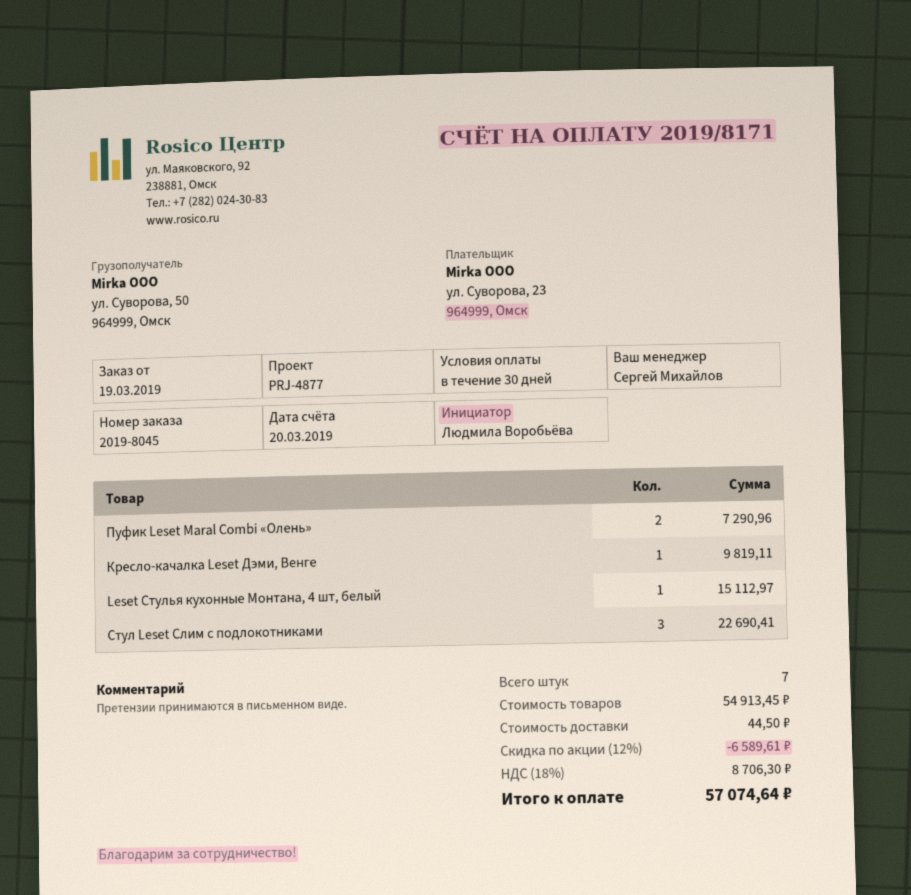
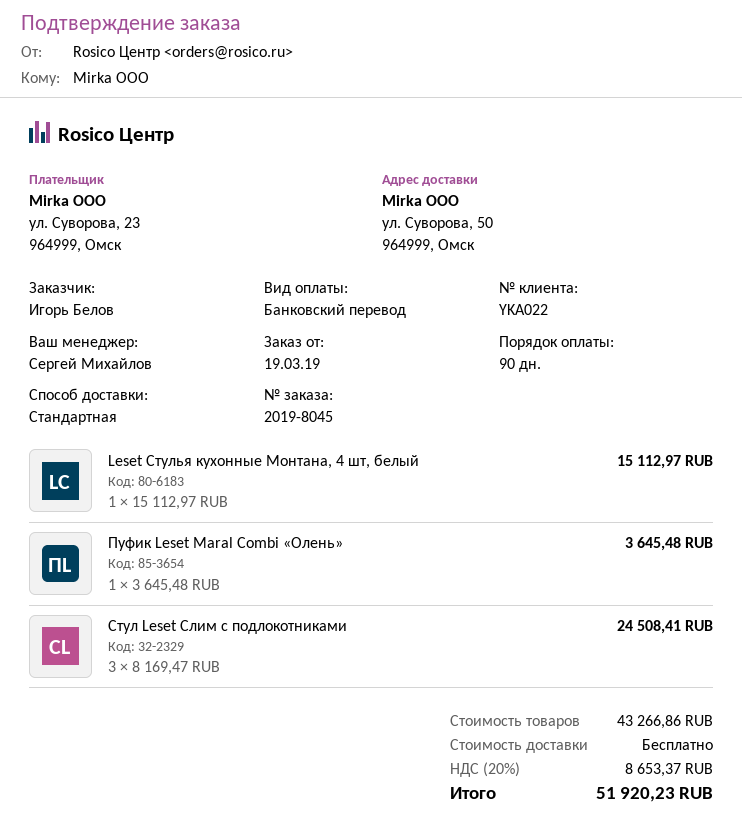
payment terms: 30 days -> 90 days
ordered by: Людмила Воробьёва -> Игорь Белов
Пуфик Leset Maral Combi «Олень»: 2 for 7290.96 -> 1 for 3645.48
Кресло-качалка Leset Дэми, Венге: 1 for 9819.11 -> none
Стул Leset Слим с подлокотниками: 3 for 22690.41 -> 3 for 24508.41
subtotal: 54913.45 -> 43266.86
discount: 12% = 6589.61 -> none
shipping: 44.50 -> 0.00
tax: 18% = 8706.30 -> 20% = 8653.37
total: 57074.64 -> 51920.23

